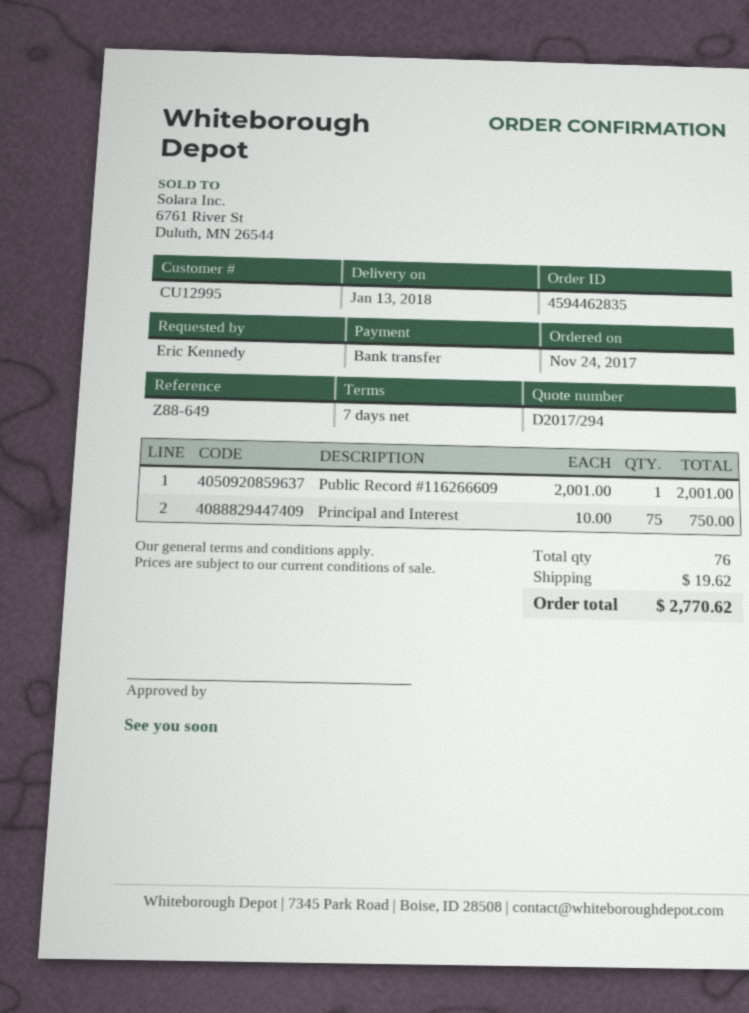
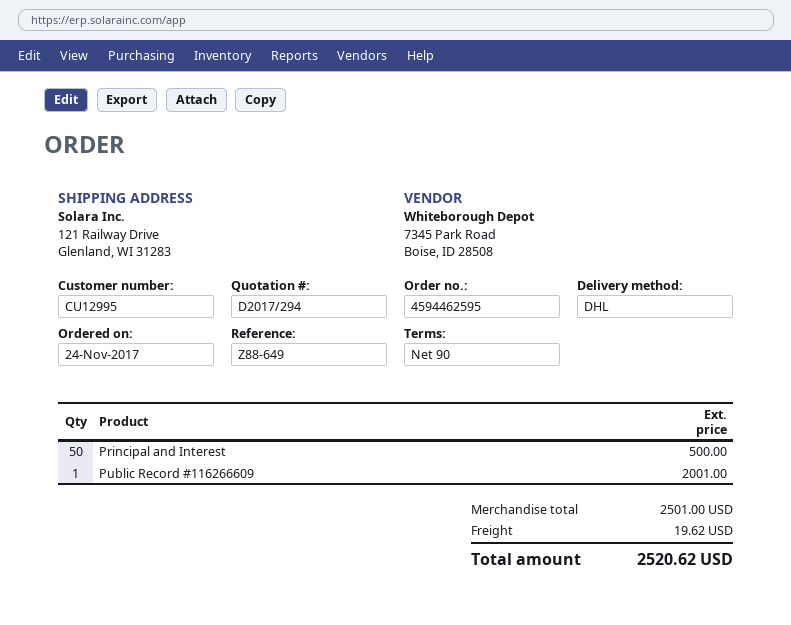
order number: 4594462835 -> 4594462595
payment terms: 7 days -> 90 days
Principal and Interest: 75 for 750.00 -> 50 for 500.00
total: 2770.62 -> 2520.62

